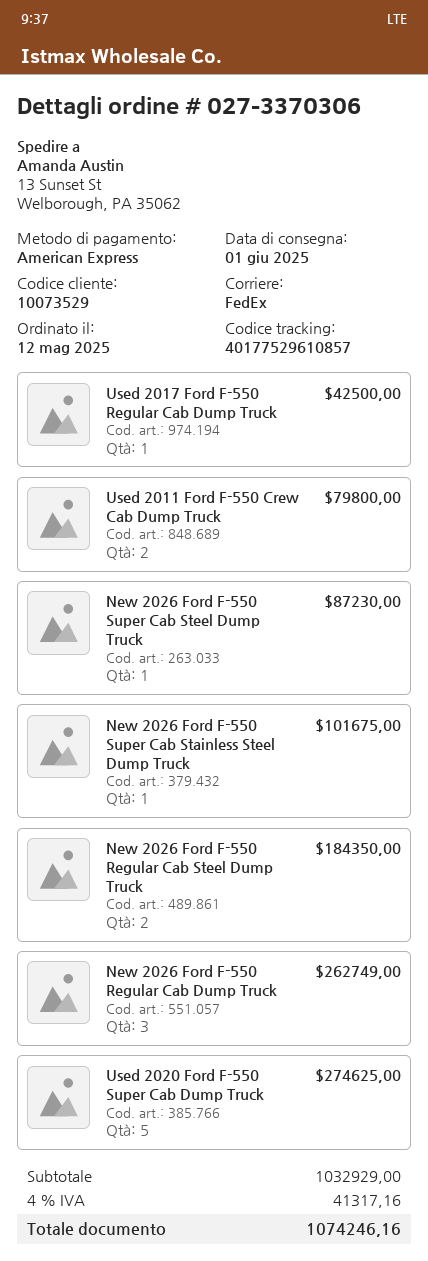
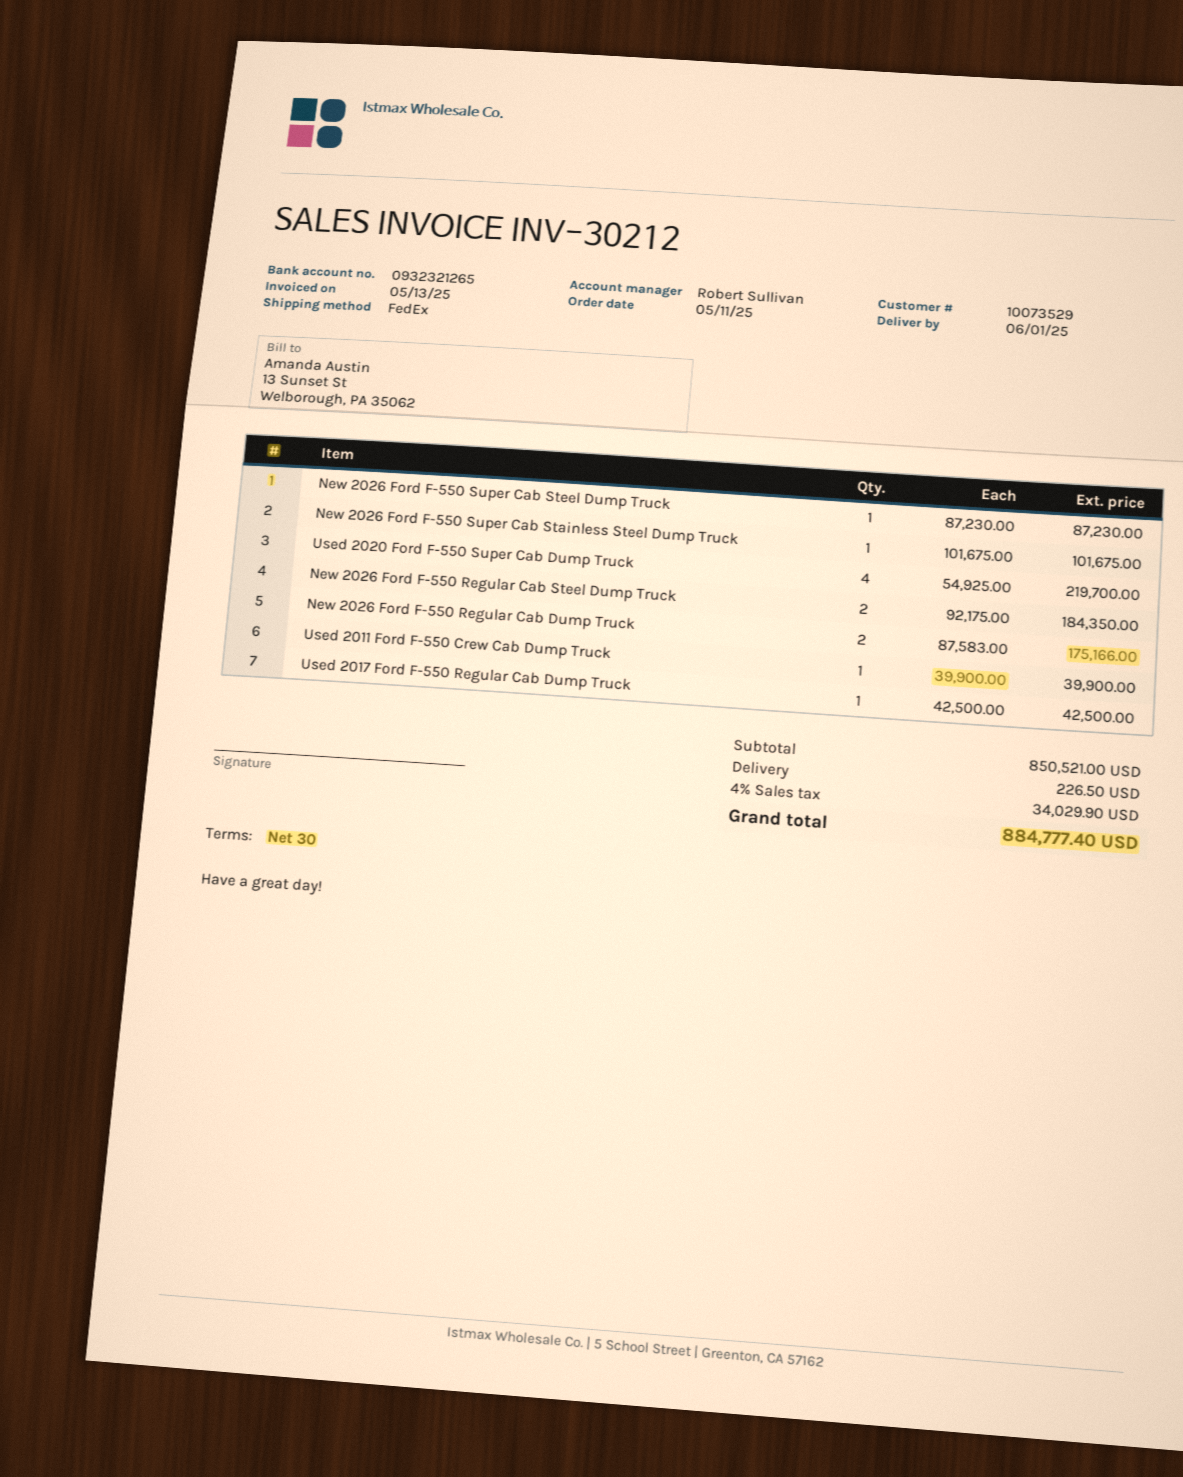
order date: 2025-05-12 -> 2025-05-11
Used 2011 Ford F-550 Crew Cab Dump Truck: 2 for 79800.00 -> 1 for 39900.00
New 2026 Ford F-550 Regular Cab Dump Truck: 3 for 262749.00 -> 2 for 175166.00
Used 2020 Ford F-550 Super Cab Dump Truck: 5 for 274625.00 -> 4 for 219700.00
subtotal: 1032929.00 -> 850521.00
shipping: none -> 226.50
tax: 4% = 41317.16 -> 4% = 34029.90
total: 1074246.16 -> 884777.40

